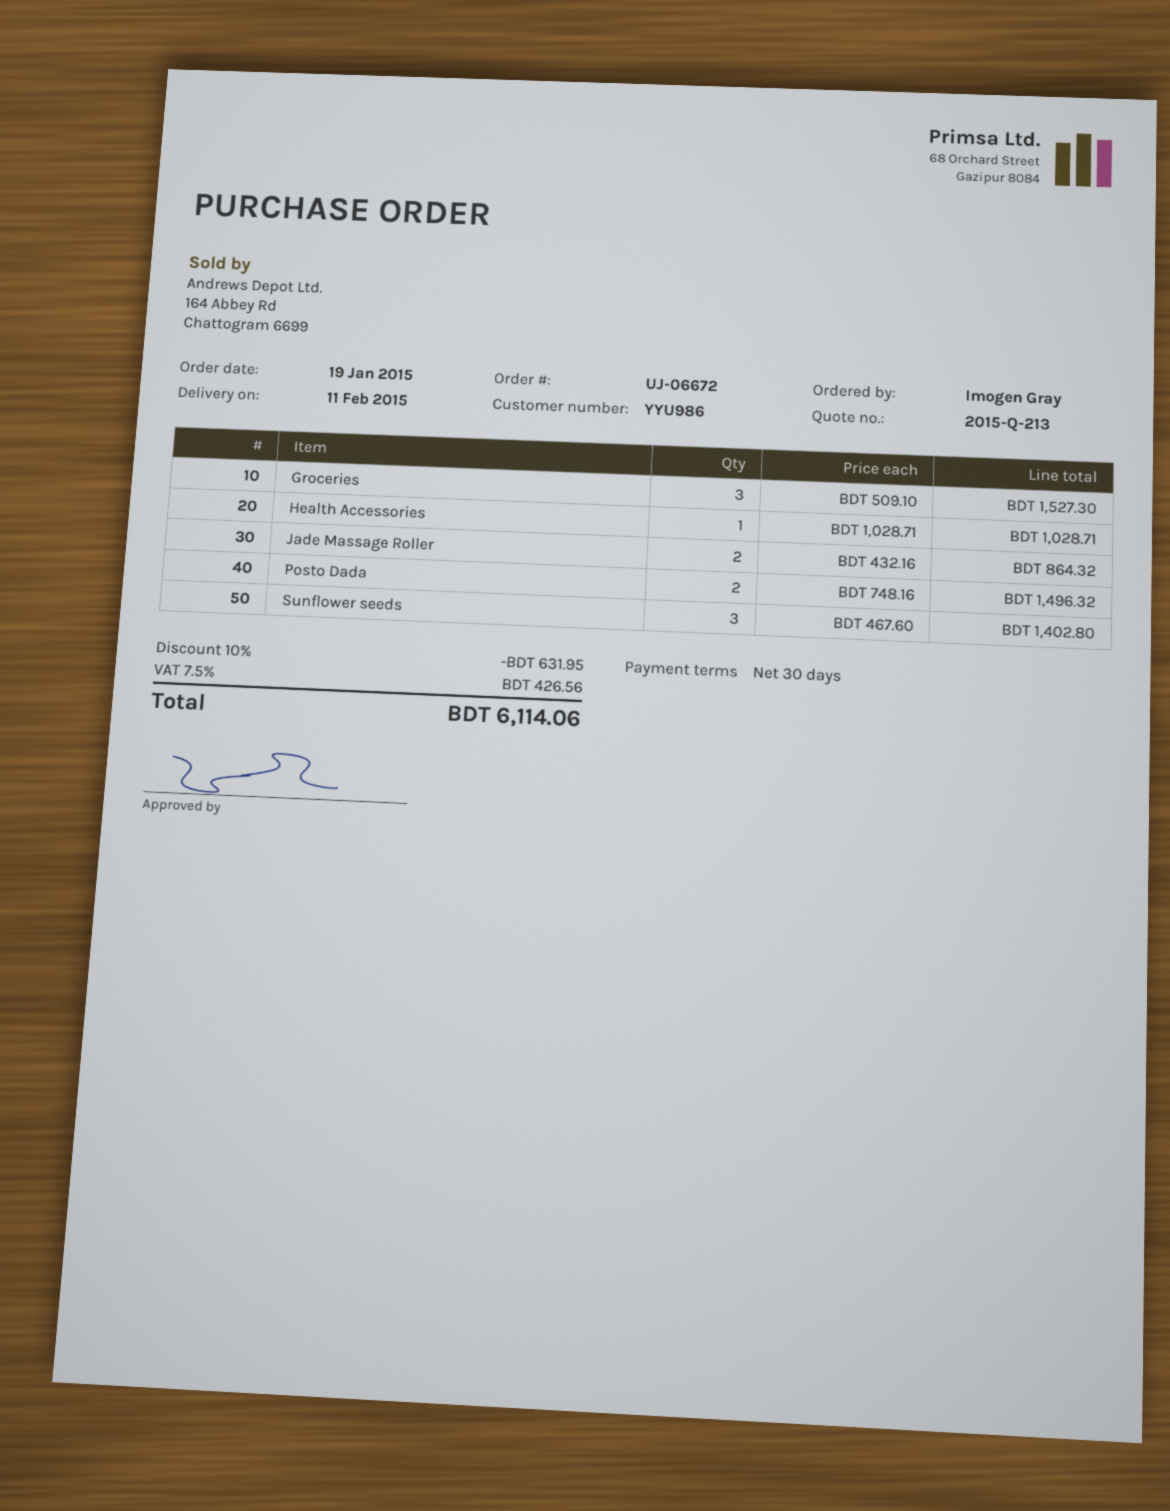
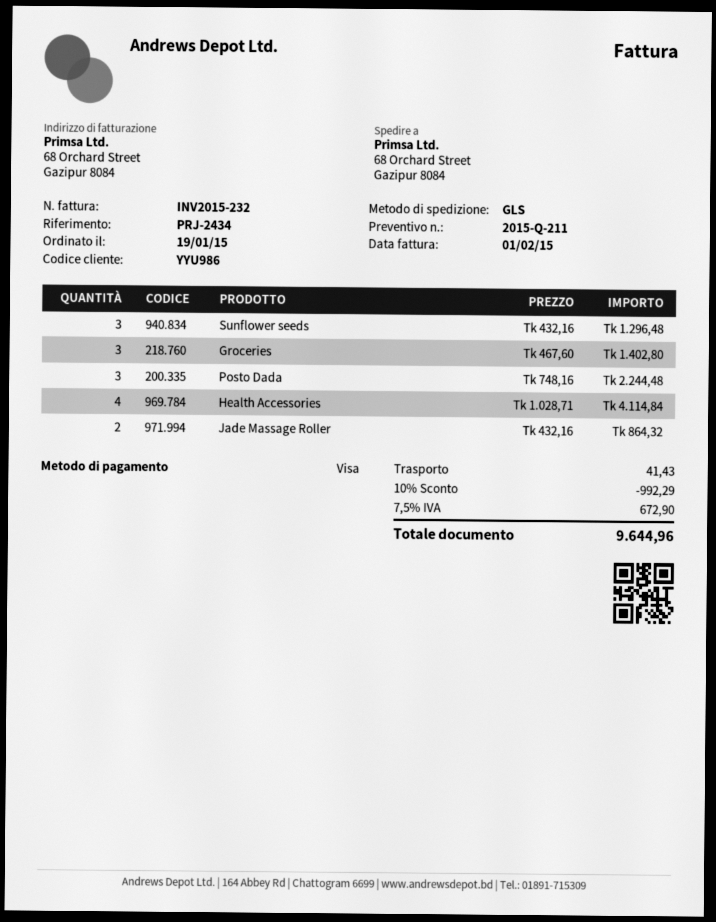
quote number: 2015-Q-213 -> 2015-Q-211
Groceries: 3 x 509.10 = 1527.30 -> 3 x 467.60 = 1402.80
Health Accessories: 1 x 1028.71 = 1028.71 -> 4 x 1028.71 = 4114.84
Posto Dada: 2 x 748.16 = 1496.32 -> 3 x 748.16 = 2244.48
Sunflower seeds: 3 x 467.60 = 1402.80 -> 3 x 432.16 = 1296.48
discount: 10% = 631.95 -> 10% = 992.29
shipping: none -> 41.43
tax: 7.5% = 426.56 -> 7.5% = 672.90
total: 6114.06 -> 9644.96

